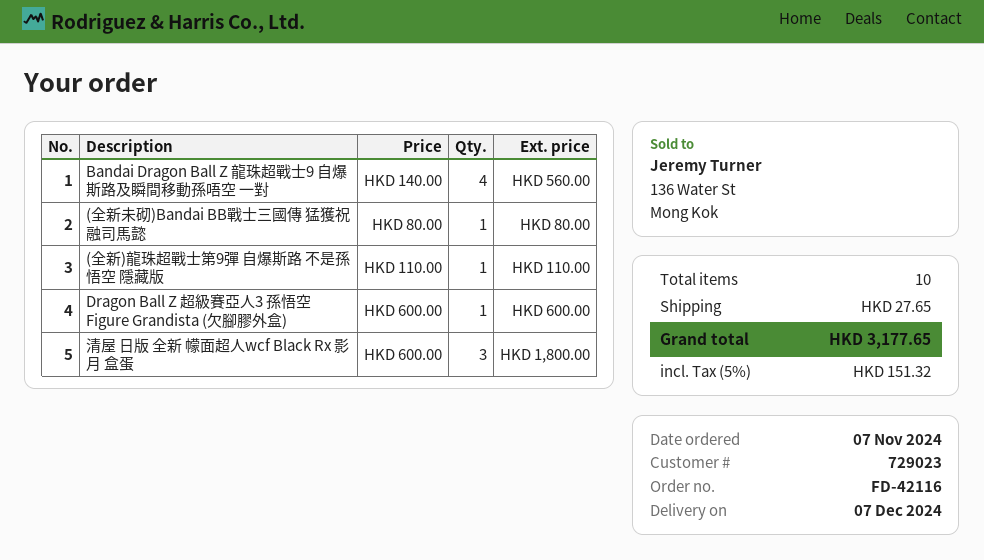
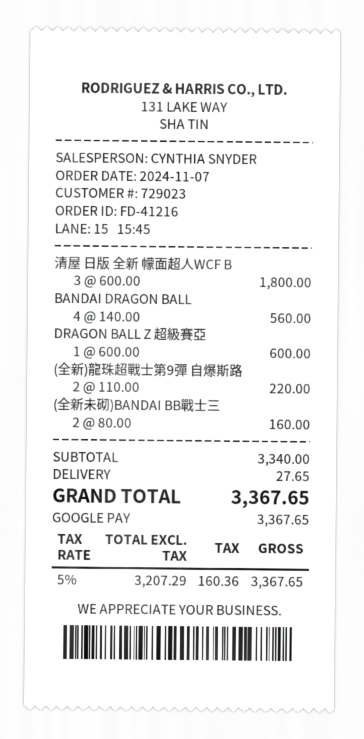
order number: FD-42116 -> FD-41216
(全新未砌)Bandai BB戰士三國傳 猛獲祝融司馬懿: 1 x 80.00 = 80.00 -> 2 x 80.00 = 160.00
(全新)龍珠超戰士第9彈 自爆斯路 不是孫悟空 隱藏版: 1 x 110.00 = 110.00 -> 2 x 110.00 = 220.00
tax: 5% = 151.32 -> 5% = 160.36
total: 3177.65 -> 3367.65

